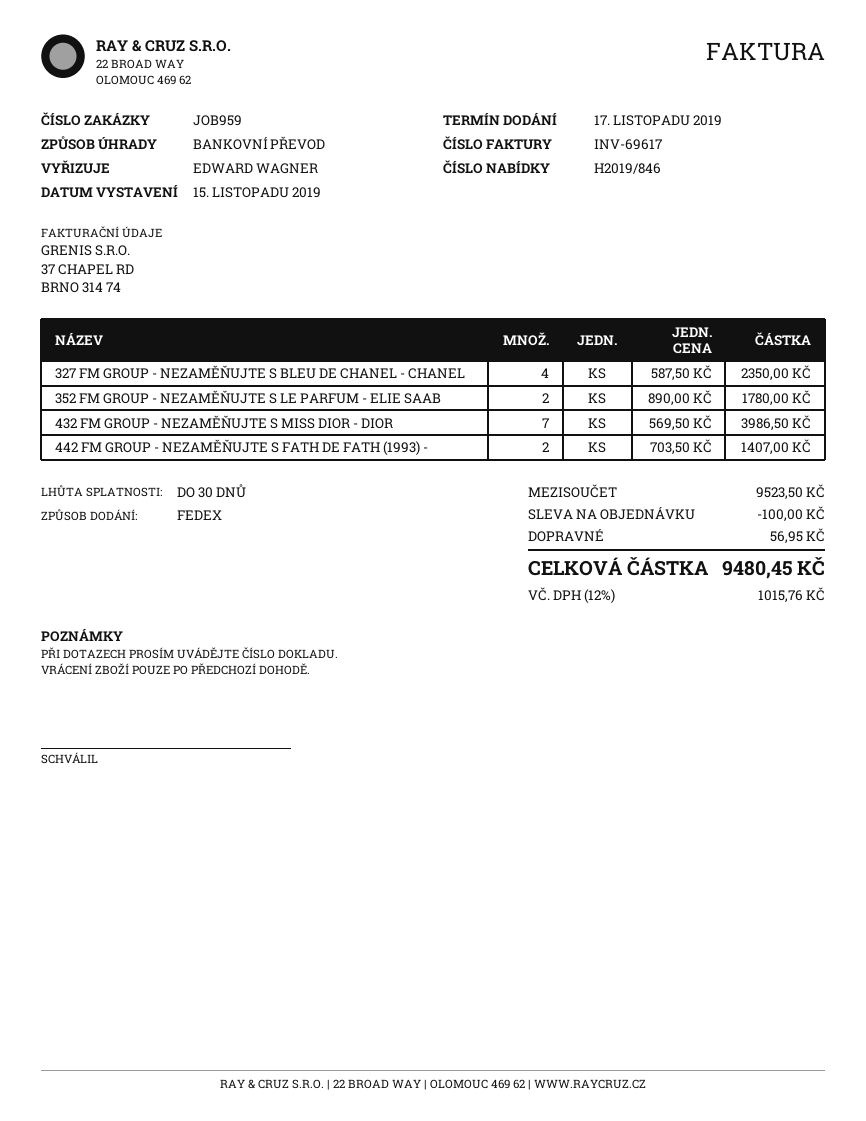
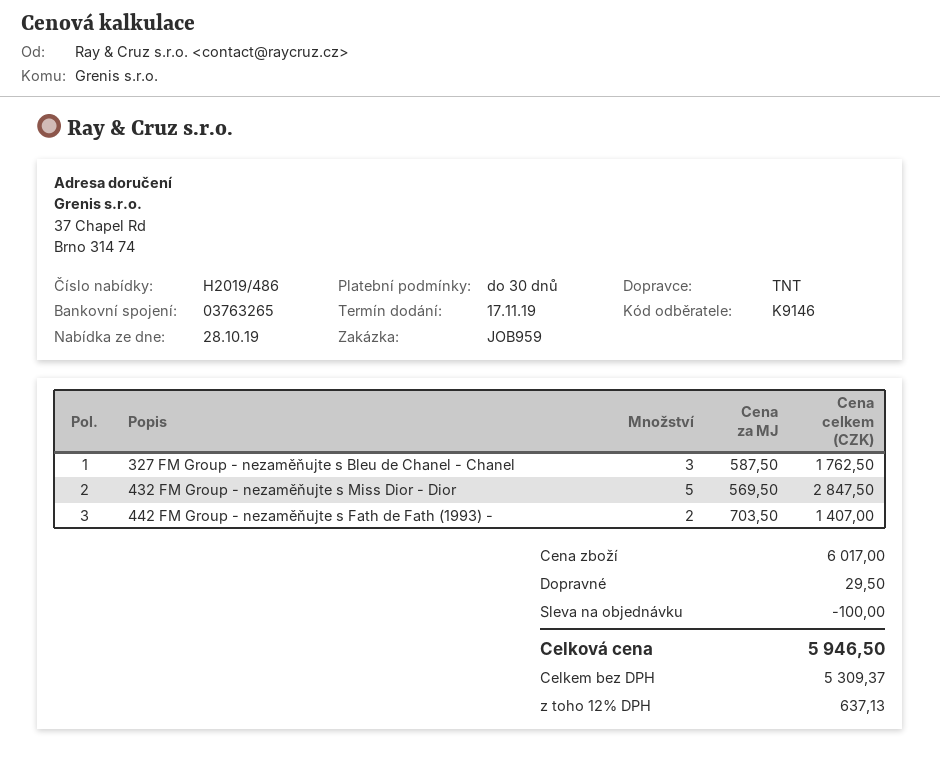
quote number: H2019/846 -> H2019/486
shipping method: FedEx -> TNT
327 FM GROUP - NEZAMĚŇUJTE S BLEU DE CHANEL - CHANEL: 4 x 587.50 = 2350.00 -> 3 x 587.50 = 1762.50
352 FM GROUP - NEZAMĚŇUJTE S LE PARFUM - ELIE SAAB: 2 x 890.00 = 1780.00 -> none
432 FM GROUP - NEZAMĚŇUJTE S MISS DIOR - DIOR: 7 x 569.50 = 3986.50 -> 5 x 569.50 = 2847.50
subtotal: 9523.50 -> 6017.00
shipping: 56.95 -> 29.50
tax: 12% = 1015.76 -> 12% = 637.13
total: 9480.45 -> 5946.50

